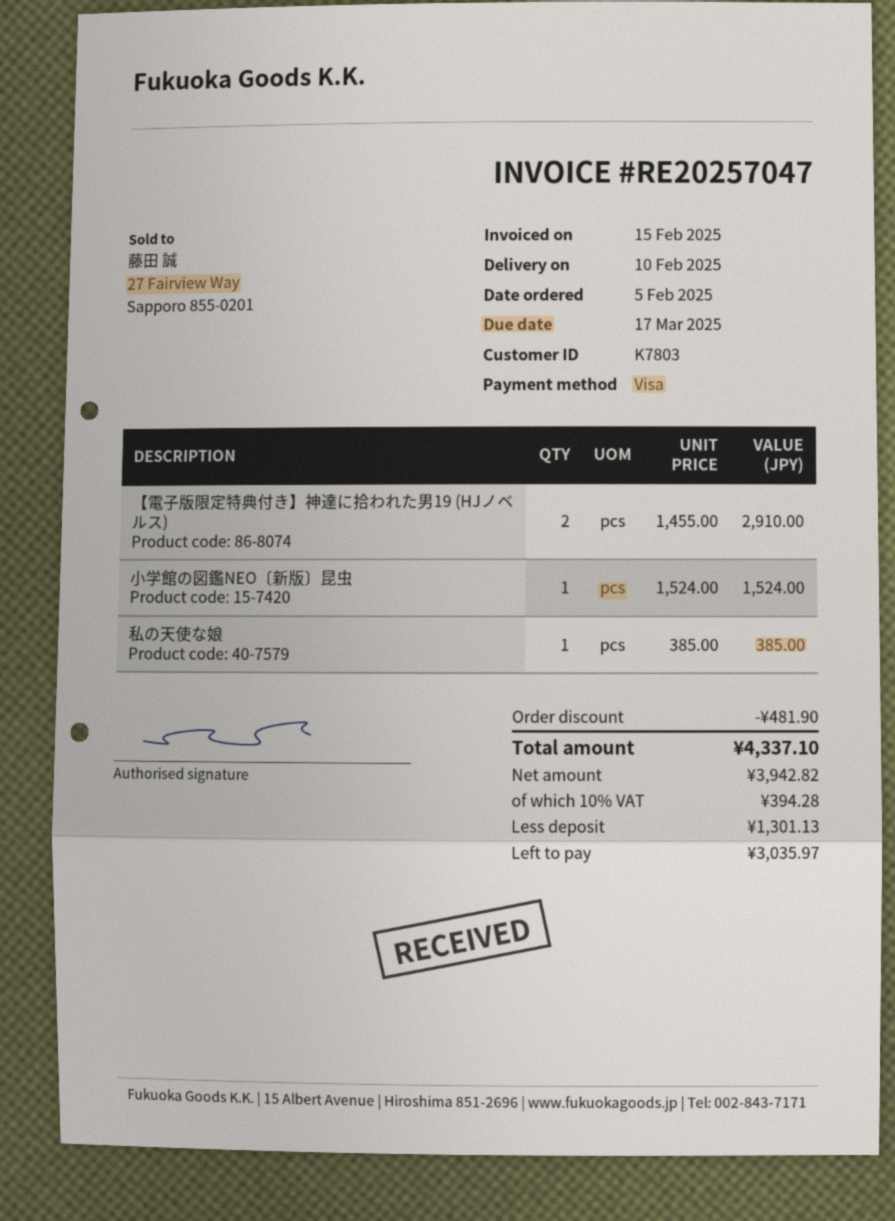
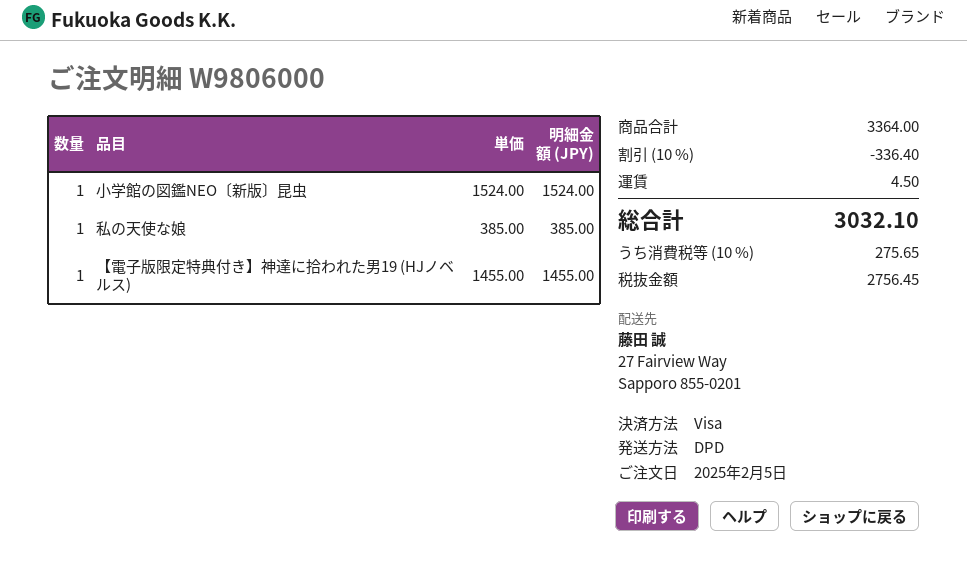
【電子版限定特典付き】神達に拾われた男19 (HJノベルス): 2 x 1455.00 = 2910.00 -> 1 x 1455.00 = 1455.00
discount: 481.90 -> 336.40
shipping: none -> 4.50
net: 3942.82 -> 2756.45
tax: 10% = 394.28 -> 10% = 275.65
total: 4337.10 -> 3032.10

